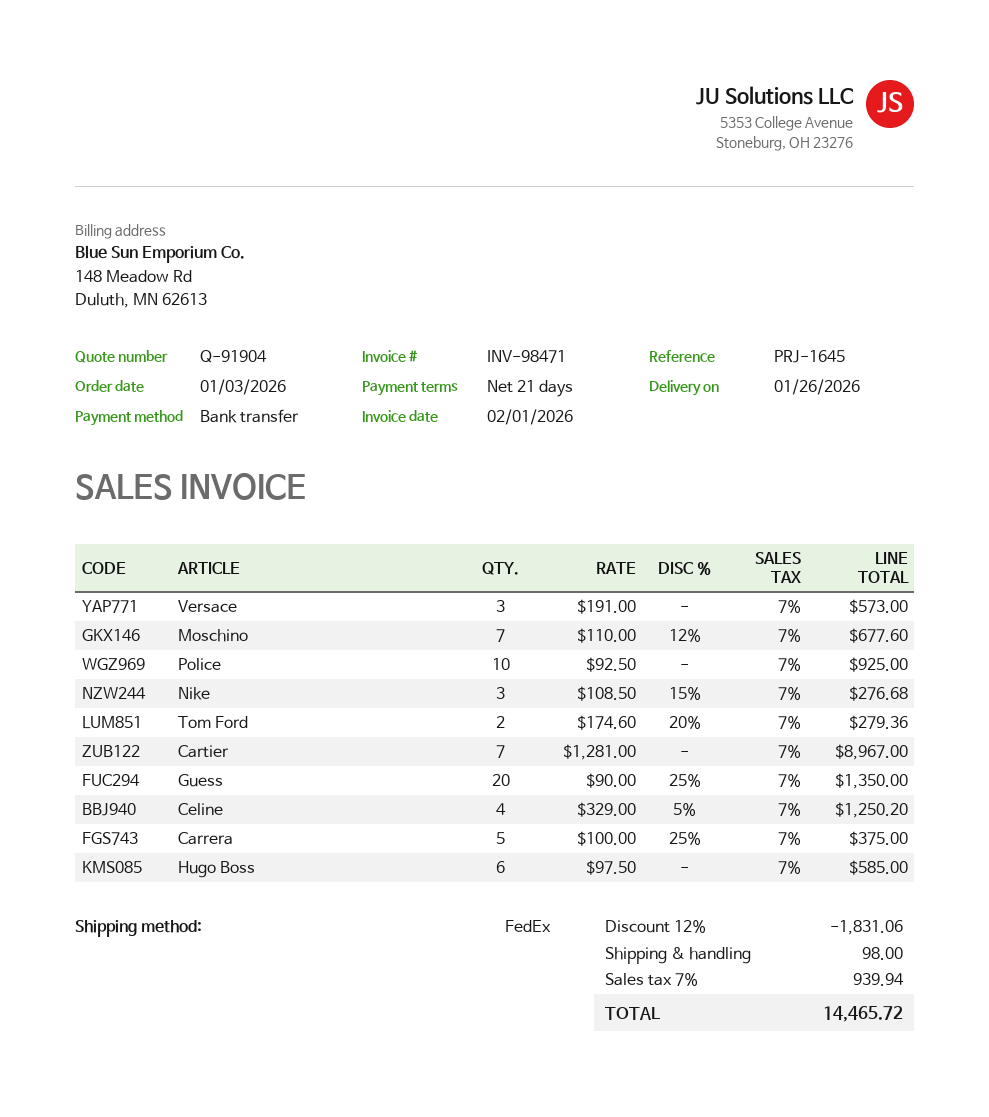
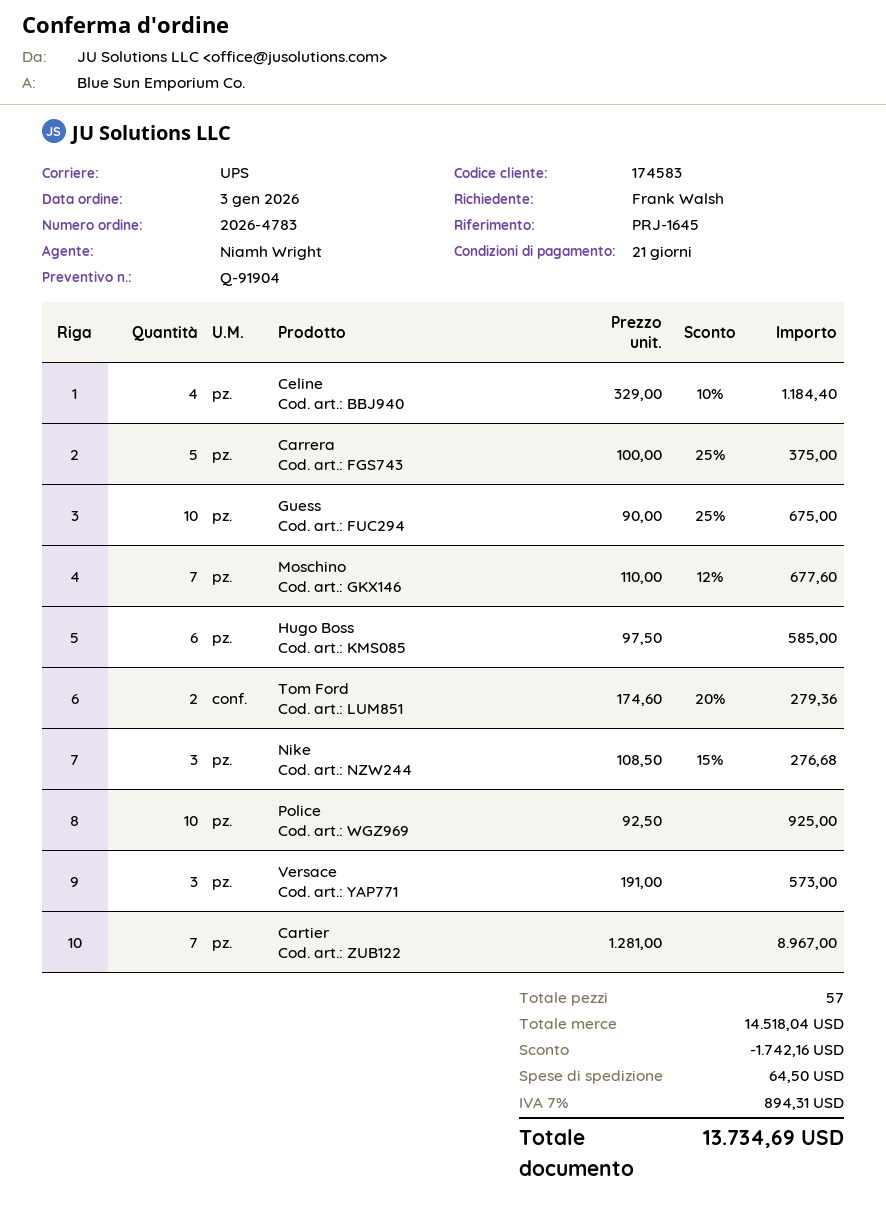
shipping method: FedEx -> UPS
Guess: 20 x 90.00 - 25% = 1350.00 -> 10 x 90.00 - 25% = 675.00
Celine: 4 x 329.00 - 5% = 1250.20 -> 4 x 329.00 - 10% = 1184.40
discount: 1831.06 -> 1742.16
shipping: 98.00 -> 64.50
tax: 7% = 939.94 -> 7% = 894.31
total: 14465.72 -> 13734.69

